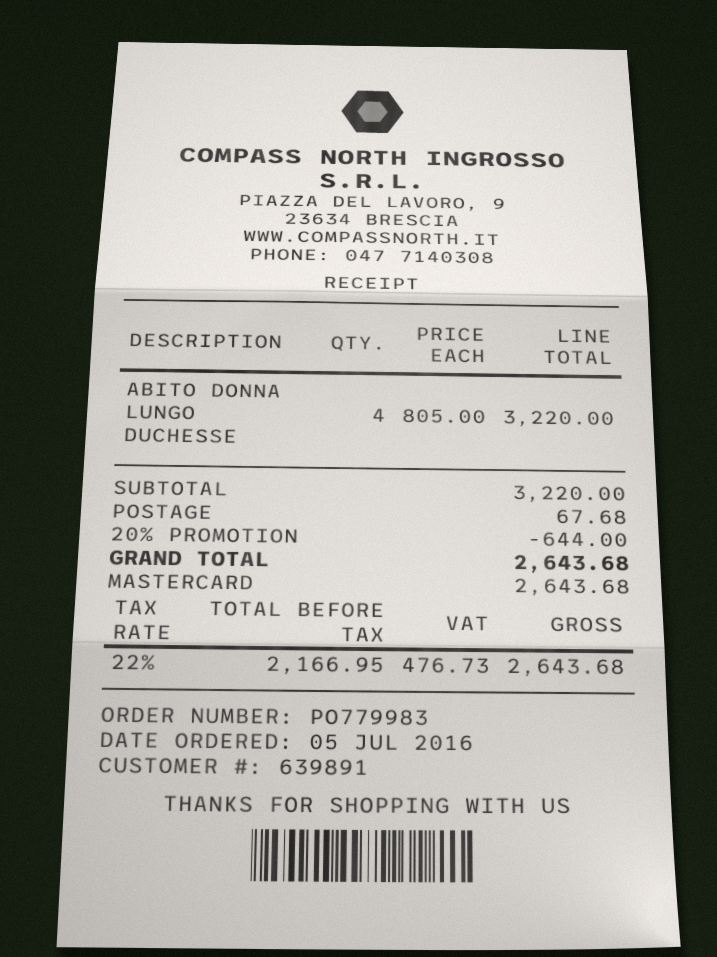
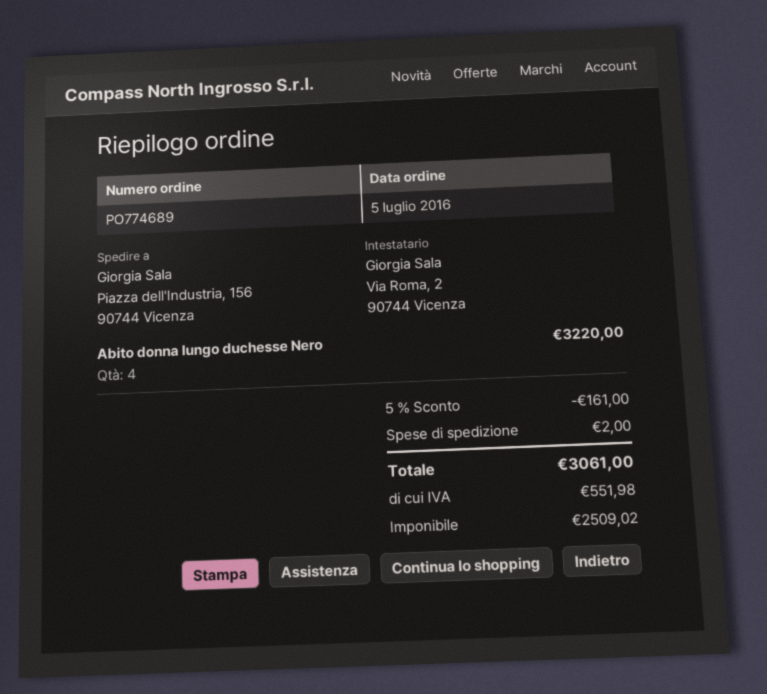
order number: PO779983 -> PO774689
discount: 20% = 644.00 -> 5% = 161.00
shipping: 67.68 -> 2.00
net: 2166.95 -> 2509.02
tax: 476.73 -> 551.98
total: 2643.68 -> 3061.00

